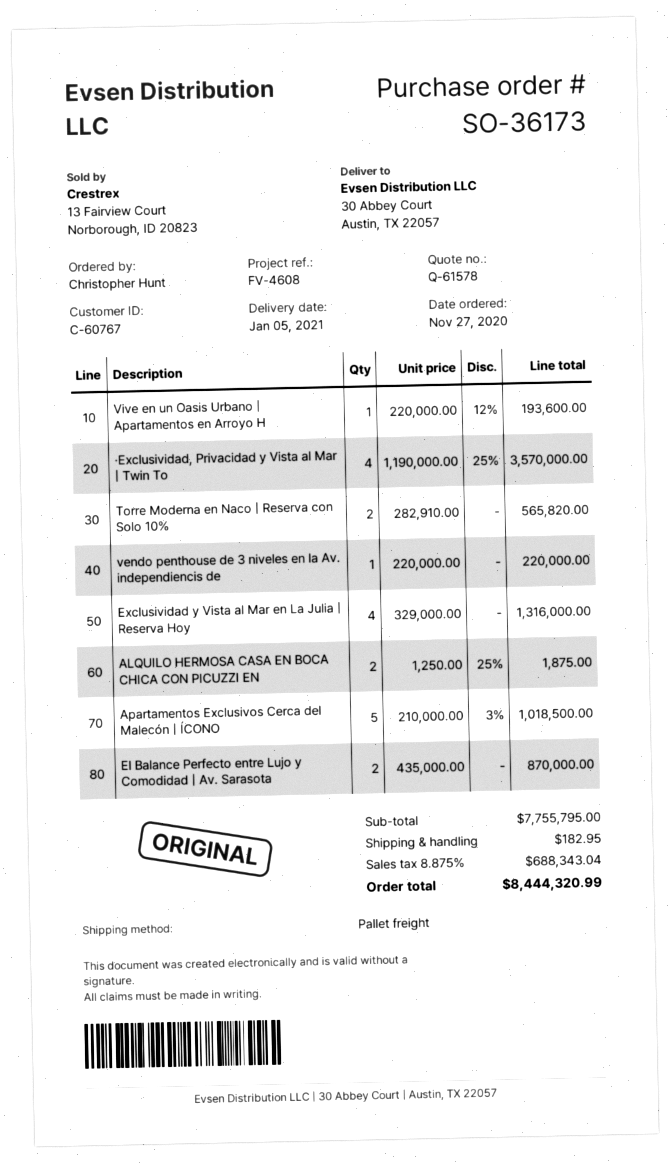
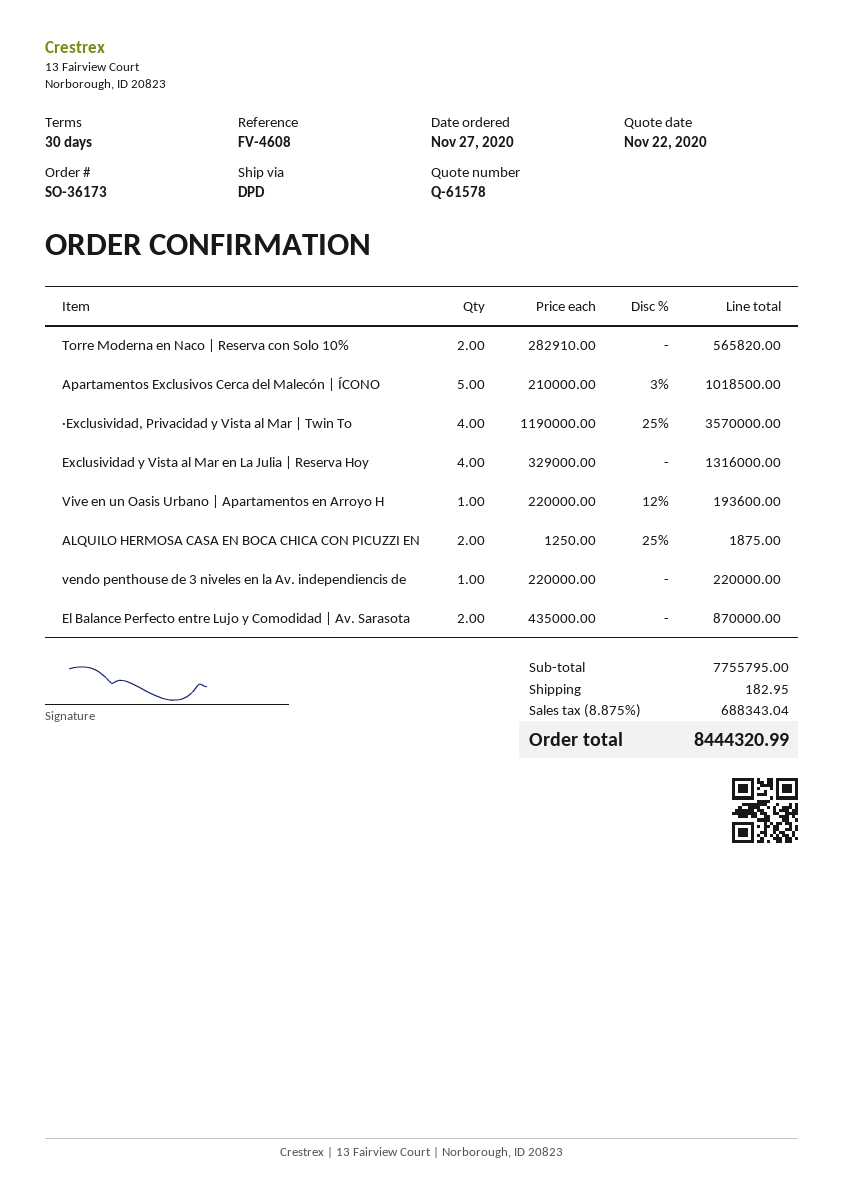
shipping method: pallet freight -> DPD

